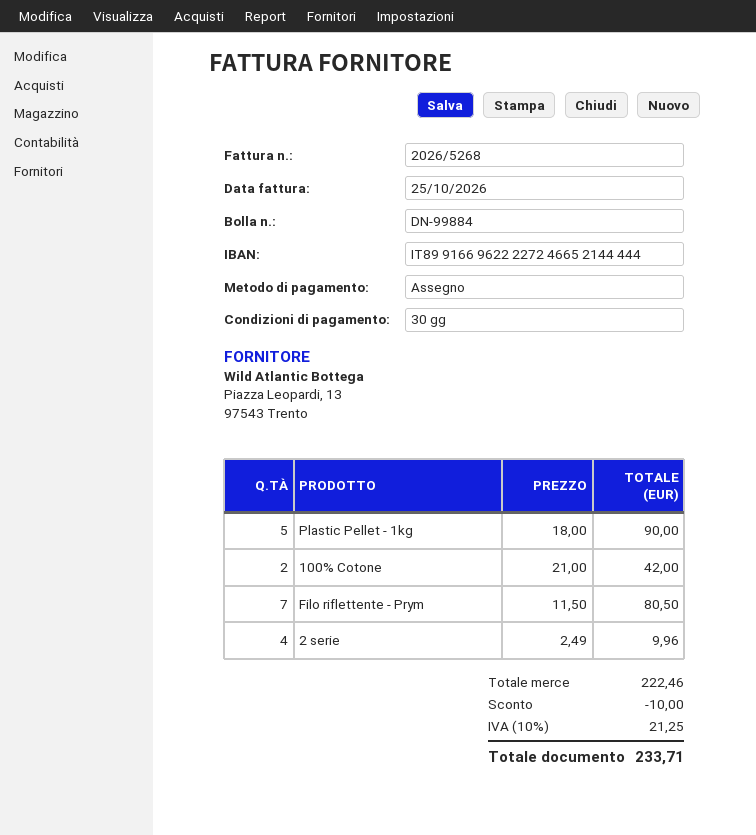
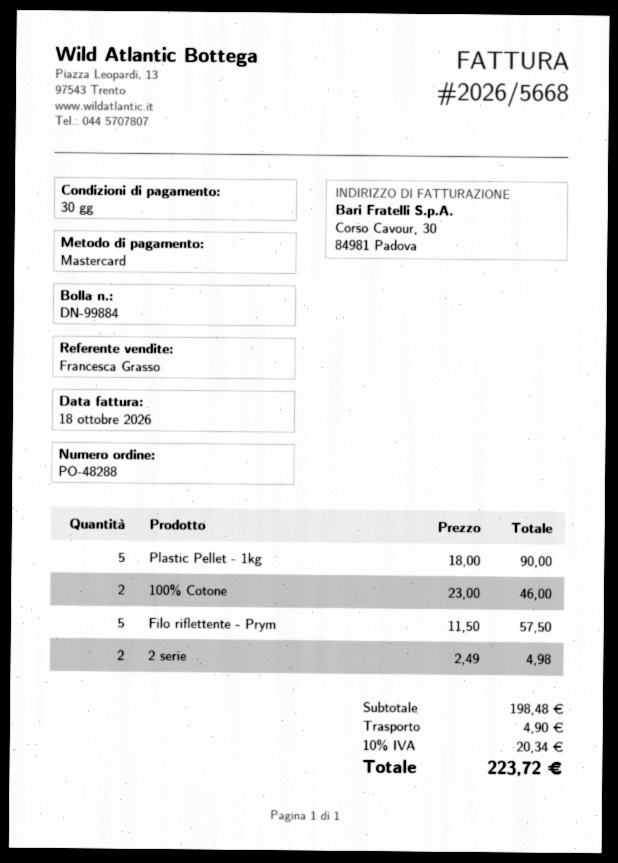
invoice number: 2026/5268 -> 2026/5668
invoice date: 2026-10-25 -> 2026-10-18
payment method: cheque -> Mastercard
100% Cotone: 2 x 21.00 = 42.00 -> 2 x 23.00 = 46.00
Filo riflettente - Prym: 7 x 11.50 = 80.50 -> 5 x 11.50 = 57.50
2 serie: 4 x 2.49 = 9.96 -> 2 x 2.49 = 4.98
subtotal: 222.46 -> 198.48
discount: 10.00 -> none
shipping: none -> 4.90
tax: 10% = 21.25 -> 10% = 20.34
total: 233.71 -> 223.72

